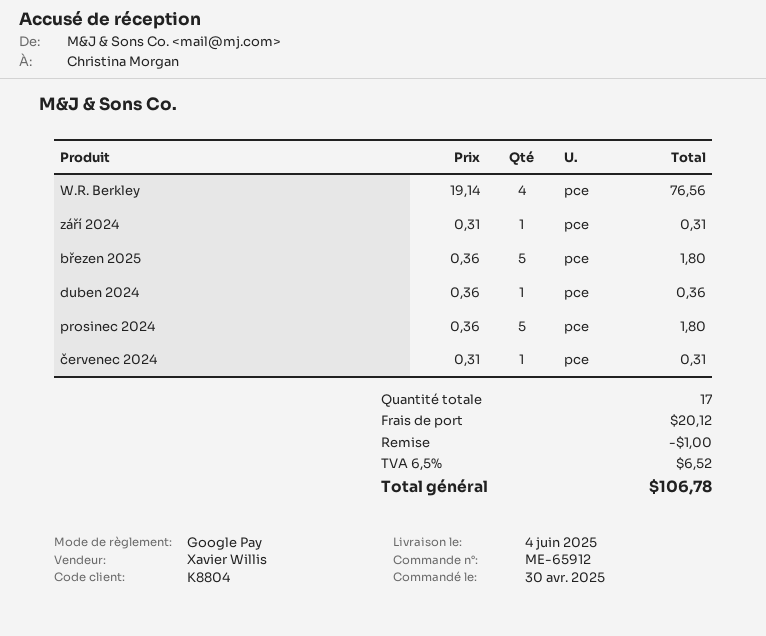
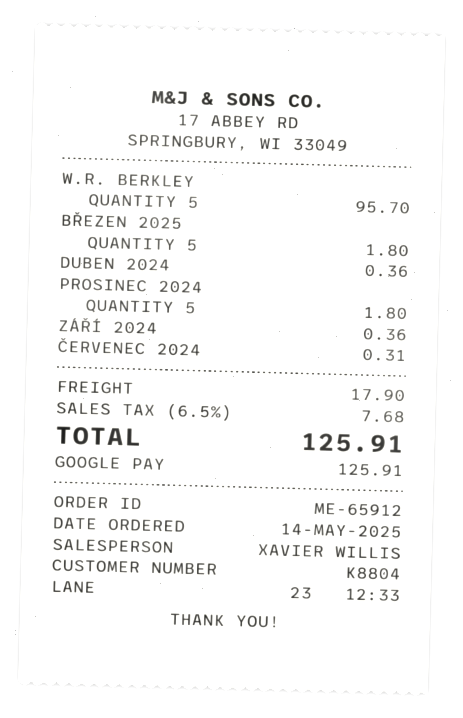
order date: 2025-04-30 -> 2025-05-14
W.R. Berkley: 4 for 76.56 -> 5 for 95.70
září 2024: 1 for 0.31 -> 1 for 0.36
discount: 1.00 -> none
shipping: 20.12 -> 17.90
tax: 6.5% = 6.52 -> 6.5% = 7.68
total: 106.78 -> 125.91

